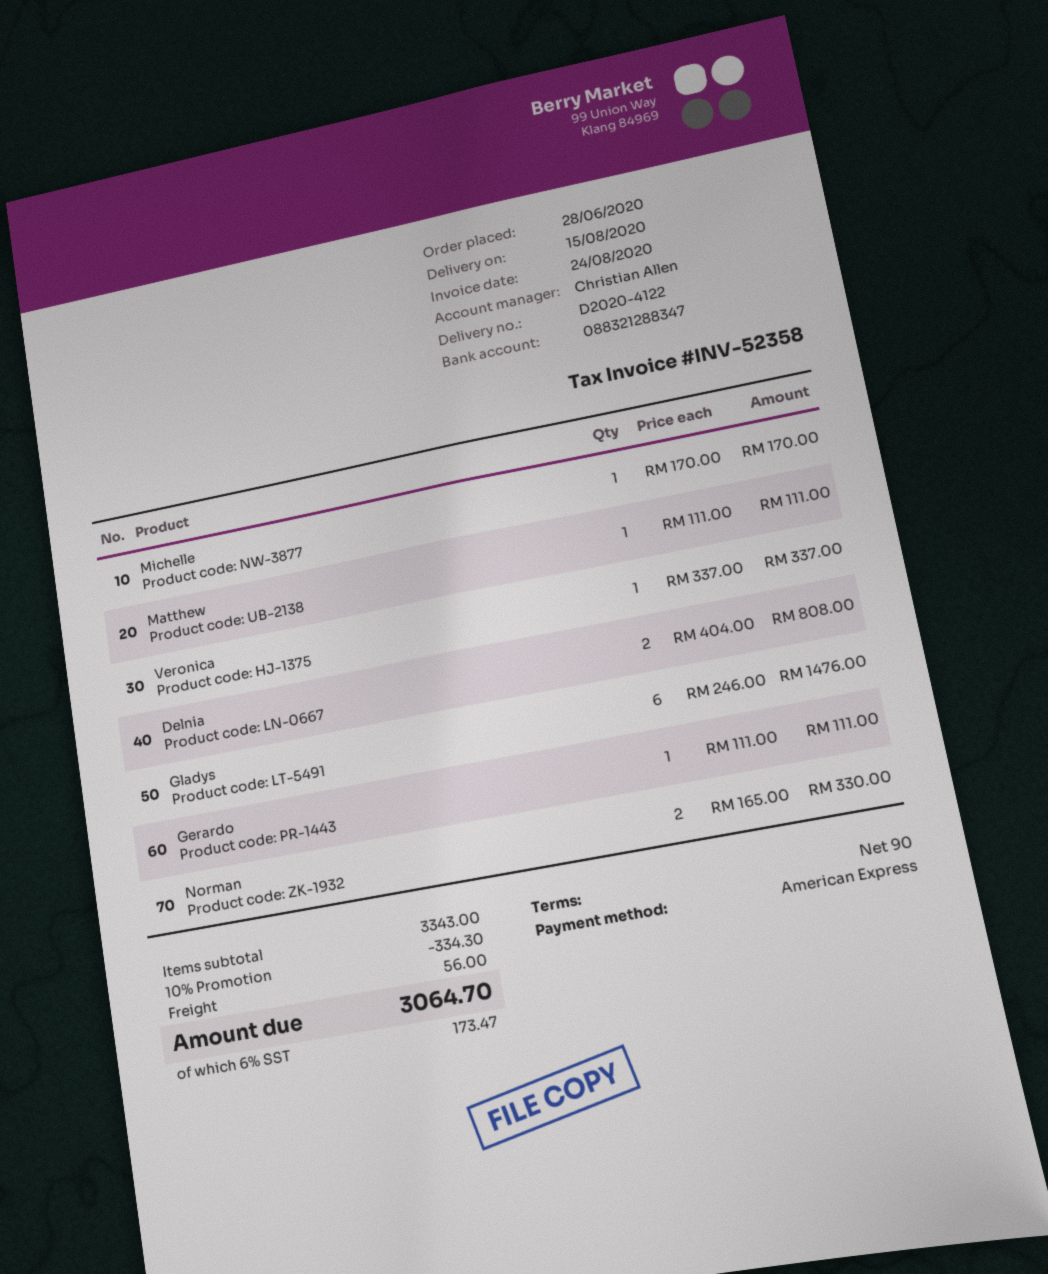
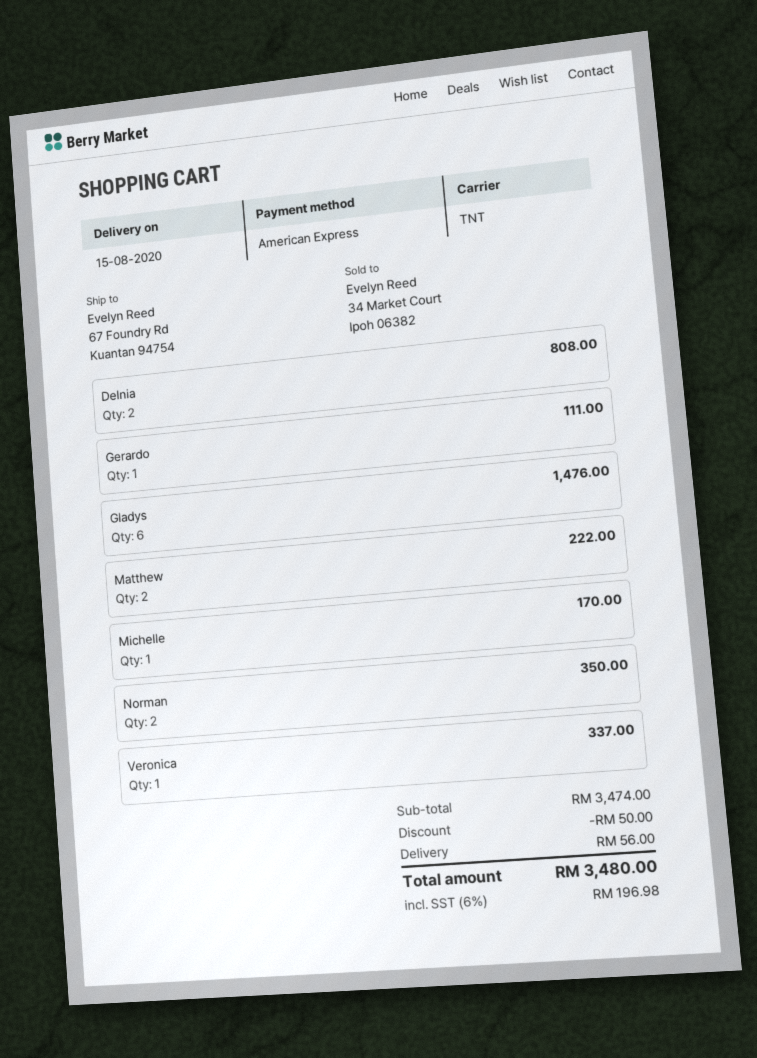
Matthew: 1 for 111.00 -> 2 for 222.00
Norman: 2 for 330.00 -> 2 for 350.00
subtotal: 3343.00 -> 3474.00
discount: 334.30 -> 50.00
tax: 6% = 173.47 -> 6% = 196.98
total: 3064.70 -> 3480.00

